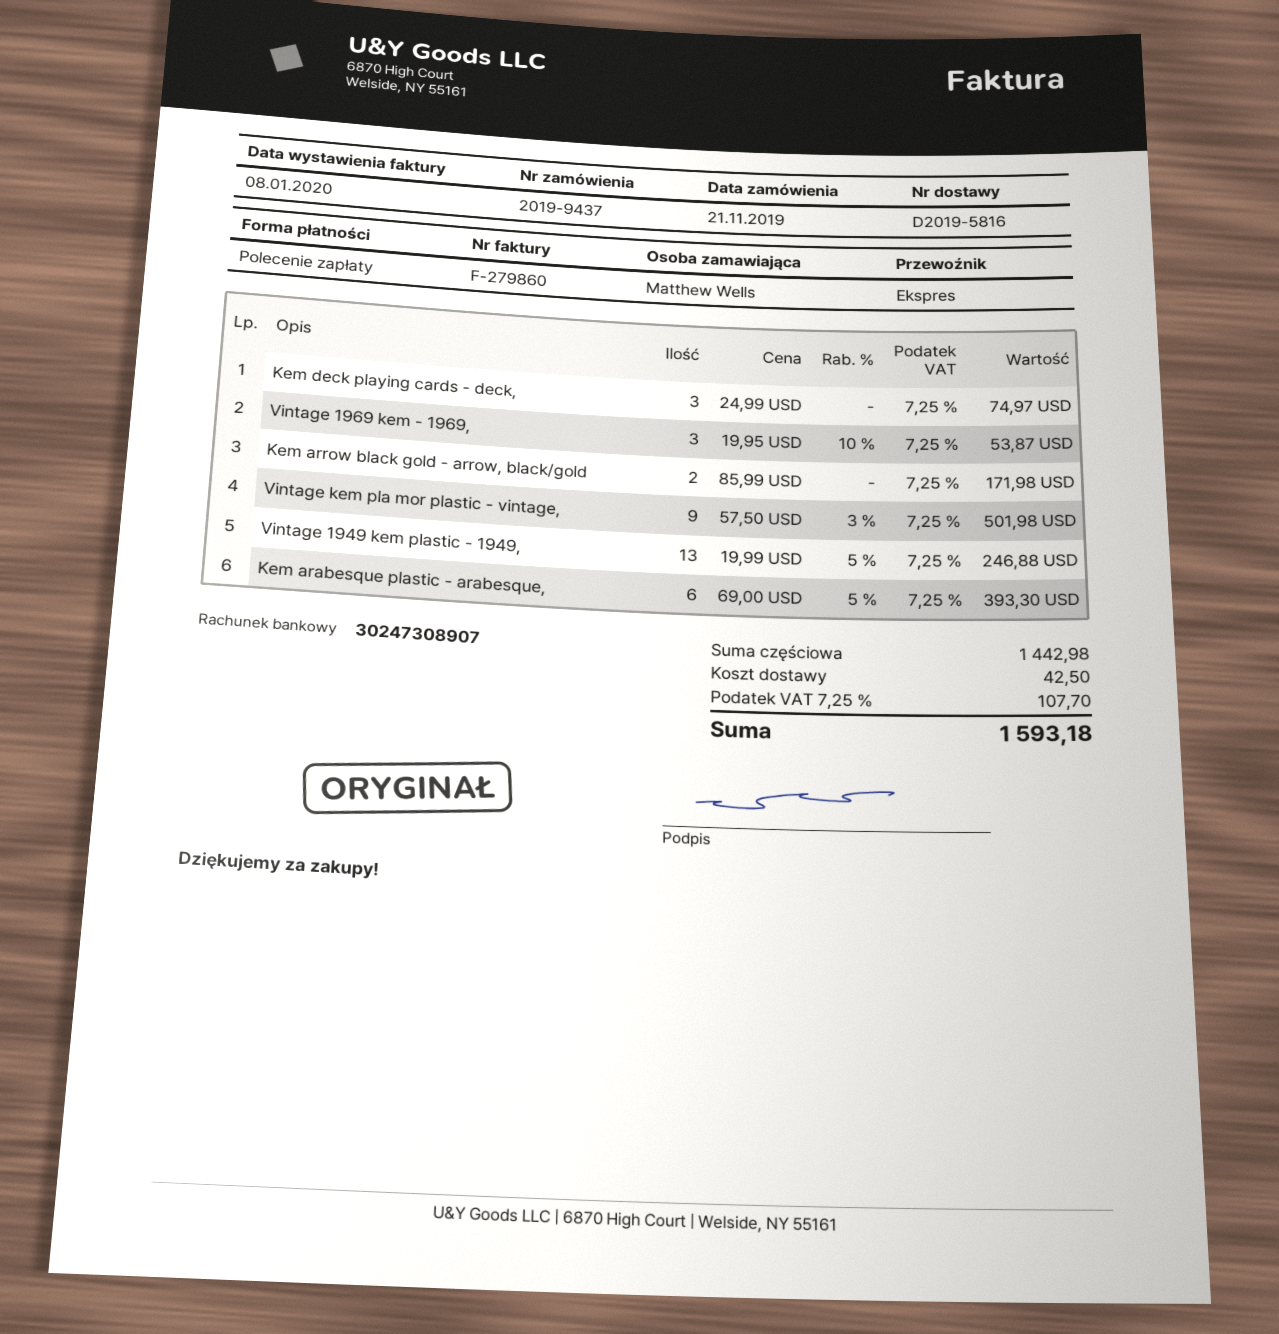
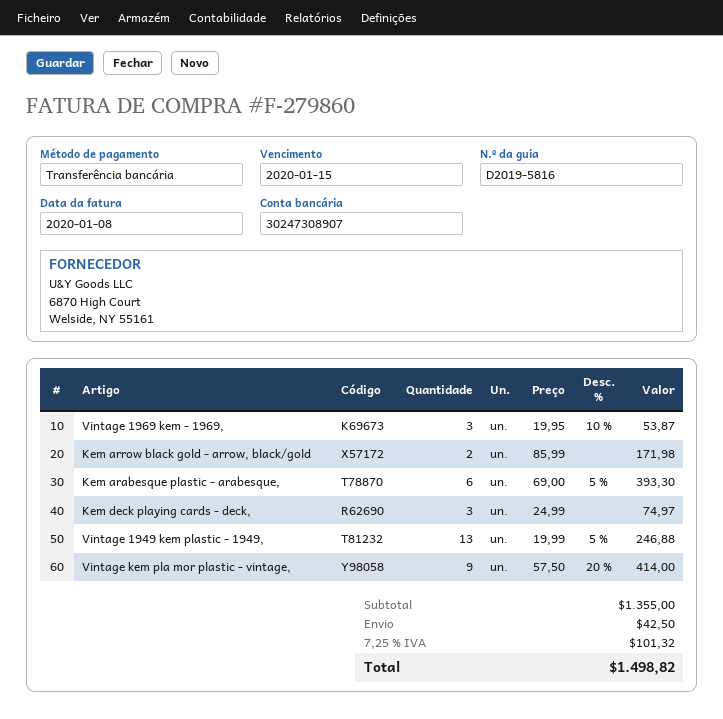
payment method: direct debit -> bank transfer
Vintage kem pla mor plastic - vintage,: 9 x 57.50 - 3% = 501.98 -> 9 x 57.50 - 20% = 414.00
subtotal: 1442.98 -> 1355.00
tax: 7.25% = 107.70 -> 7.25% = 101.32
total: 1593.18 -> 1498.82

